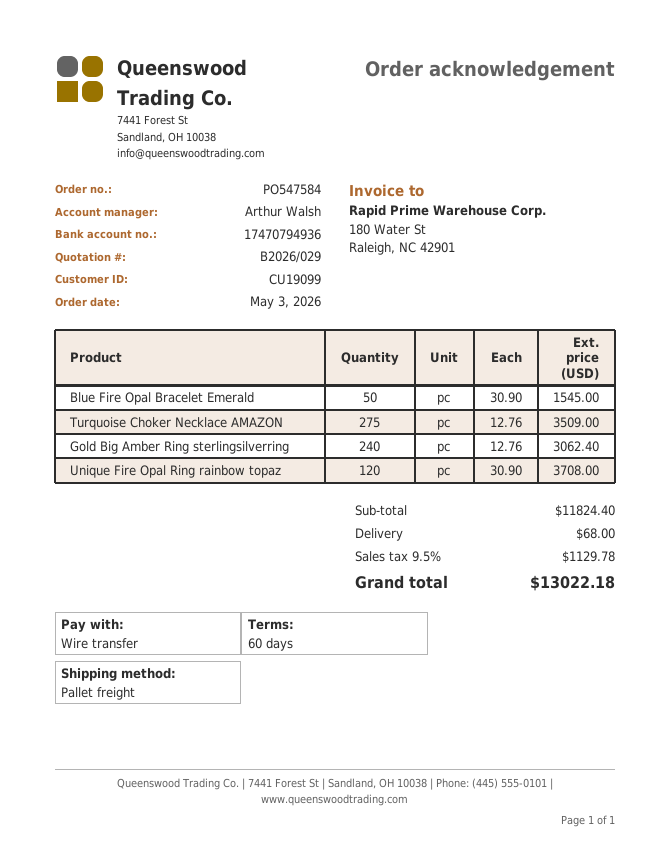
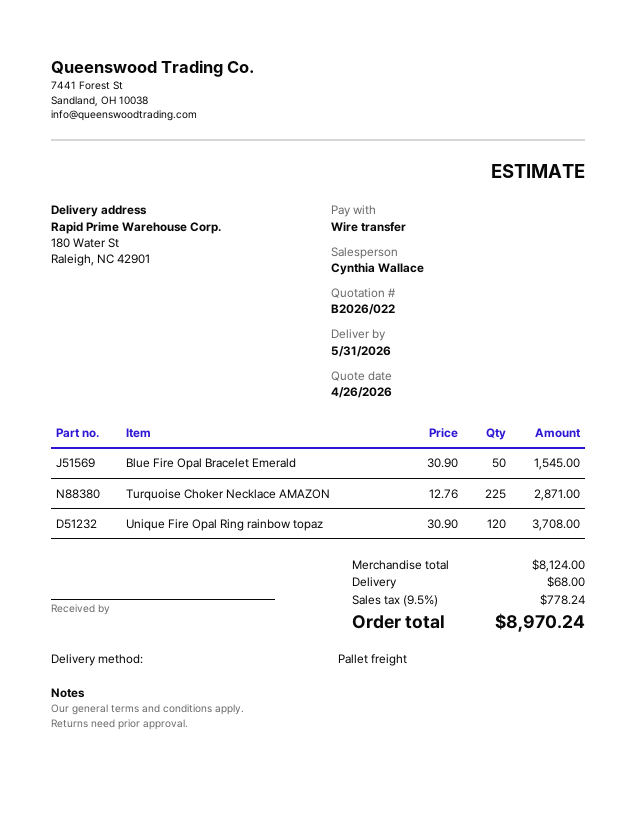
quote number: B2026/029 -> B2026/022
sales rep: Arthur Walsh -> Cynthia Wallace
Turquoise Choker Necklace AMAZON: 275 x 12.76 = 3509.00 -> 225 x 12.76 = 2871.00
Gold Big Amber Ring sterlingsilverring: 240 x 12.76 = 3062.40 -> none
subtotal: 11824.40 -> 8124.00
tax: 9.5% = 1129.78 -> 9.5% = 778.24
total: 13022.18 -> 8970.24

